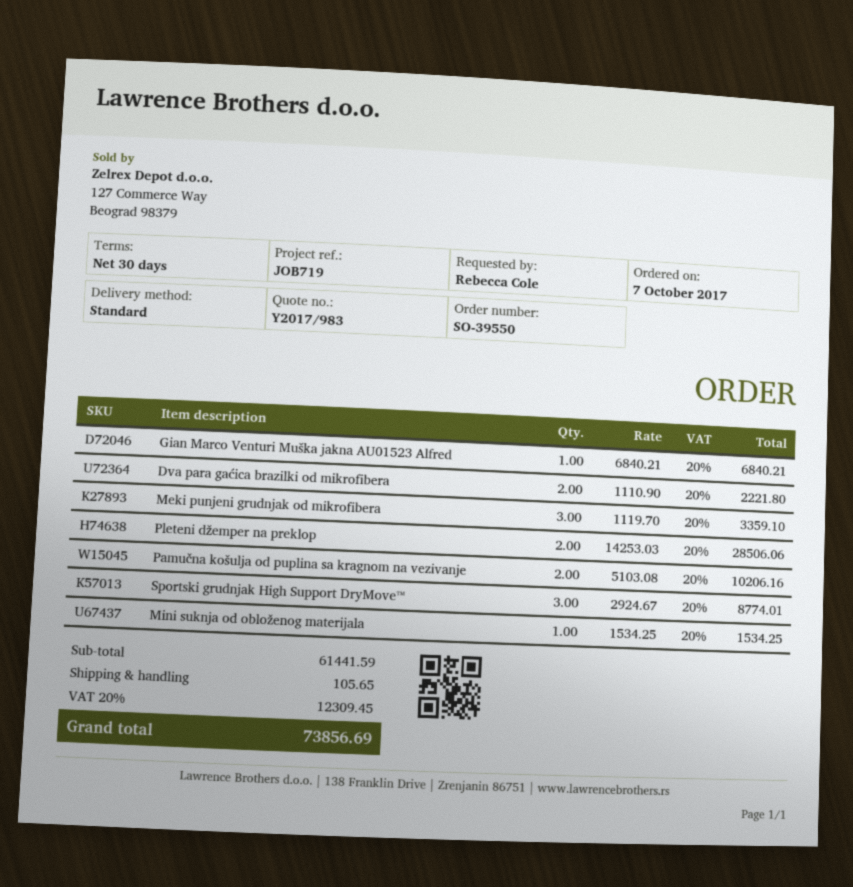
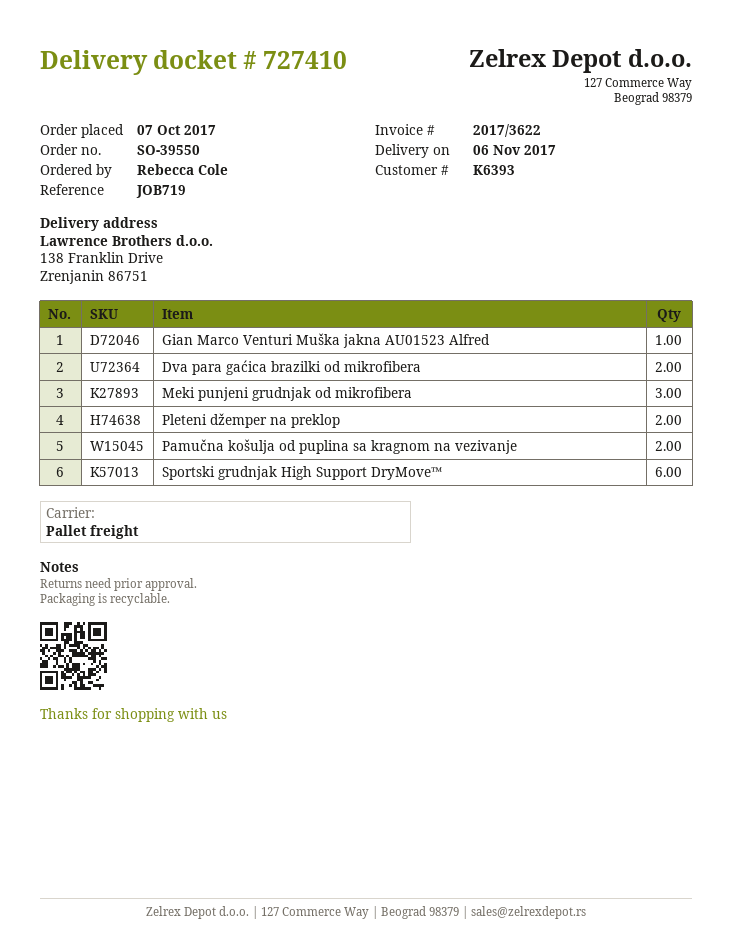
shipping method: standard -> pallet freight
Sportski grudnjak High Support DryMove™: 3 -> 6
Mini suknja od obloženog materijala: 1 -> none

